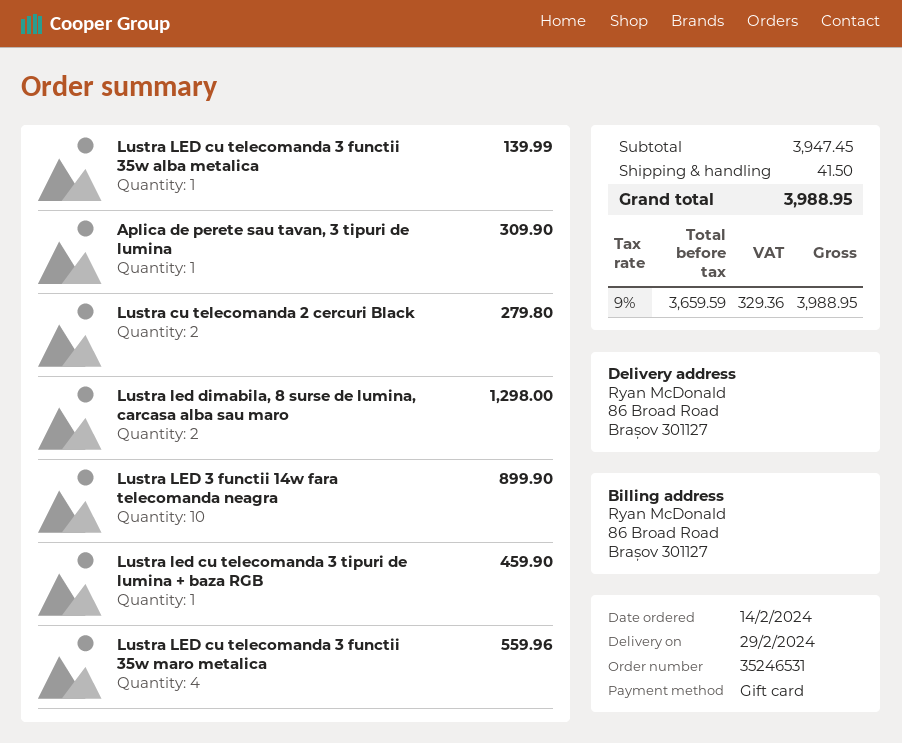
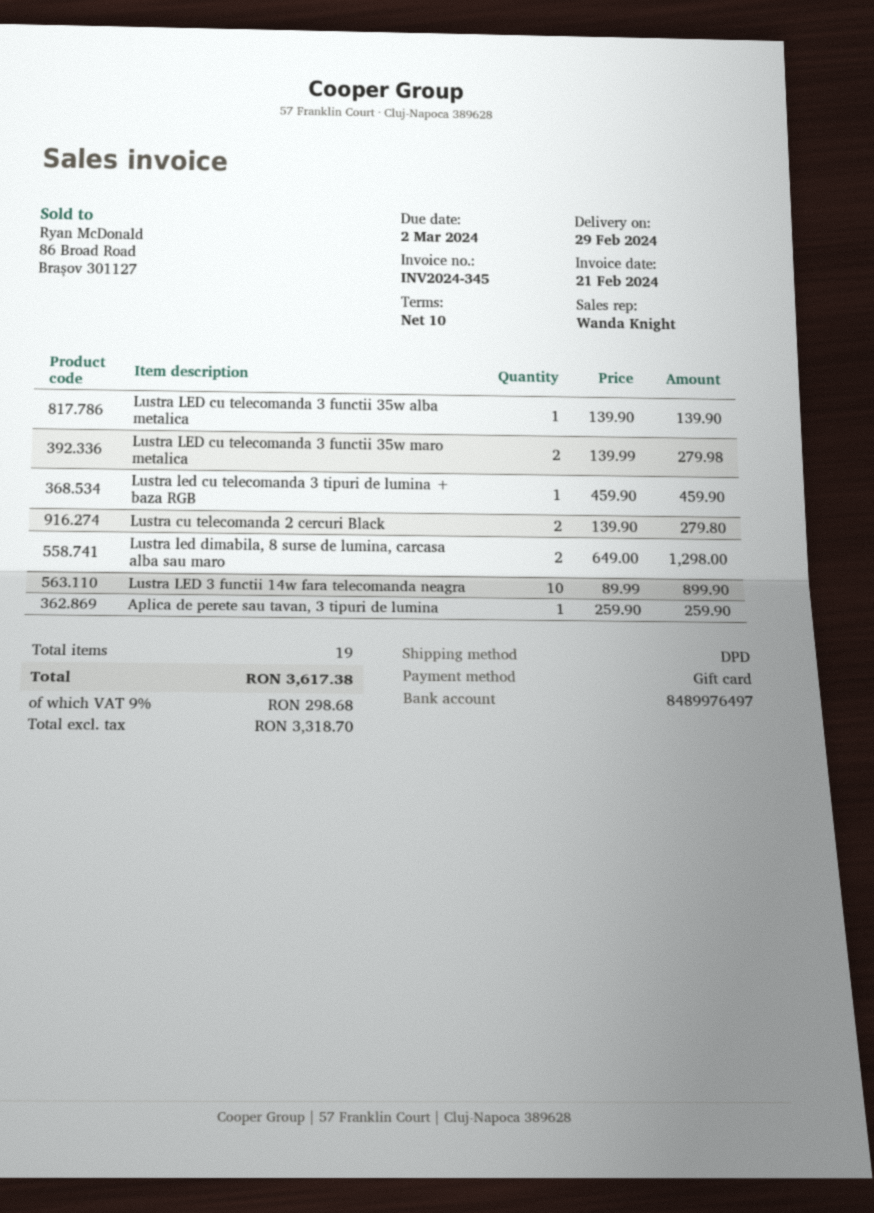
Lustra LED cu telecomanda 3 functii 35w alba metalica: 1 for 139.99 -> 1 for 139.90
Aplica de perete sau tavan, 3 tipuri de lumina: 1 for 309.90 -> 1 for 259.90
Lustra LED cu telecomanda 3 functii 35w maro metalica: 4 for 559.96 -> 2 for 279.98
shipping: 41.50 -> none
net: 3659.59 -> 3318.70
tax: 9% = 329.36 -> 9% = 298.68
total: 3988.95 -> 3617.38

